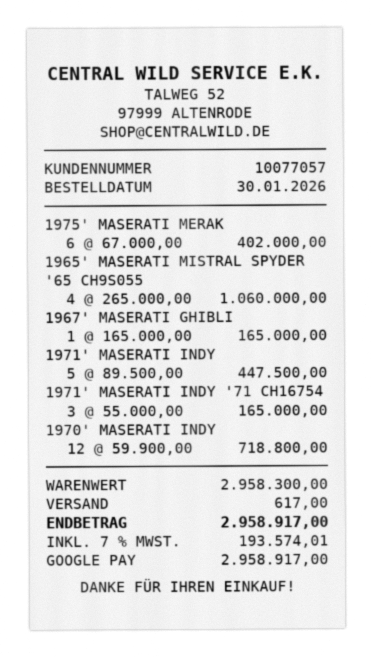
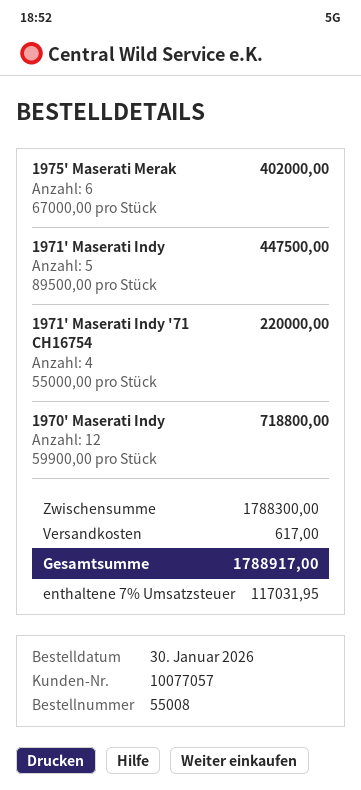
1965' MASERATI MISTRAL SPYDER '65 CH9S055: 4 x 265000.00 = 1060000.00 -> none
1967' MASERATI GHIBLI: 1 x 165000.00 = 165000.00 -> none
1971' MASERATI INDY '71 CH16754: 3 x 55000.00 = 165000.00 -> 4 x 55000.00 = 220000.00
subtotal: 2958300.00 -> 1788300.00
tax: 7% = 193574.01 -> 7% = 117031.95
total: 2958917.00 -> 1788917.00

